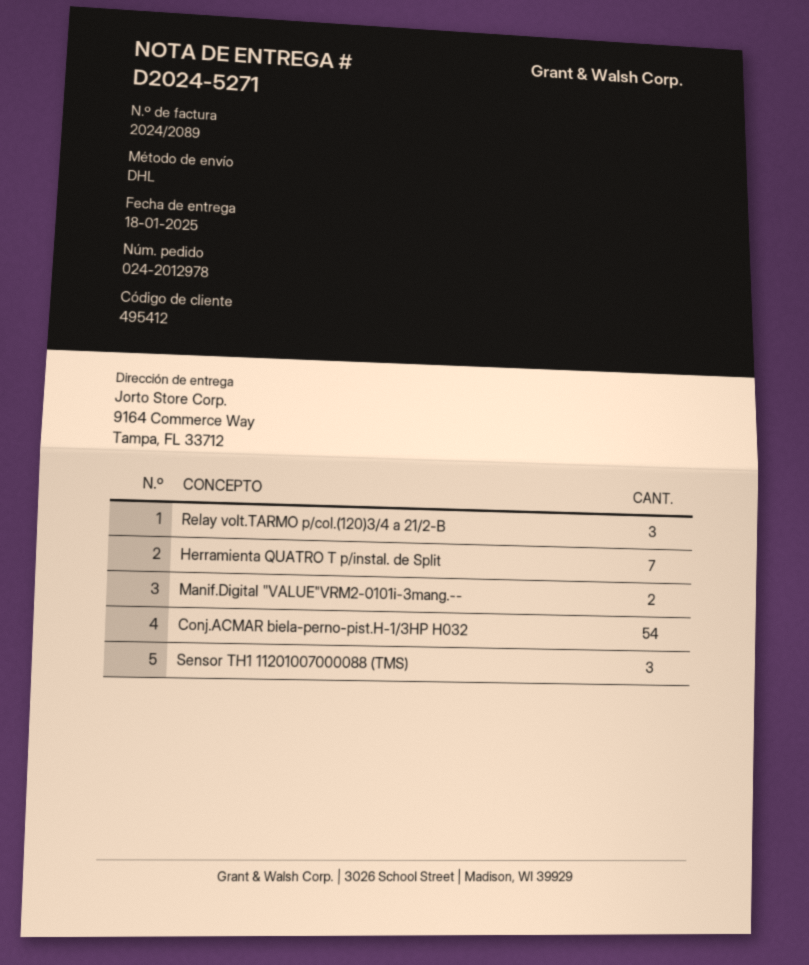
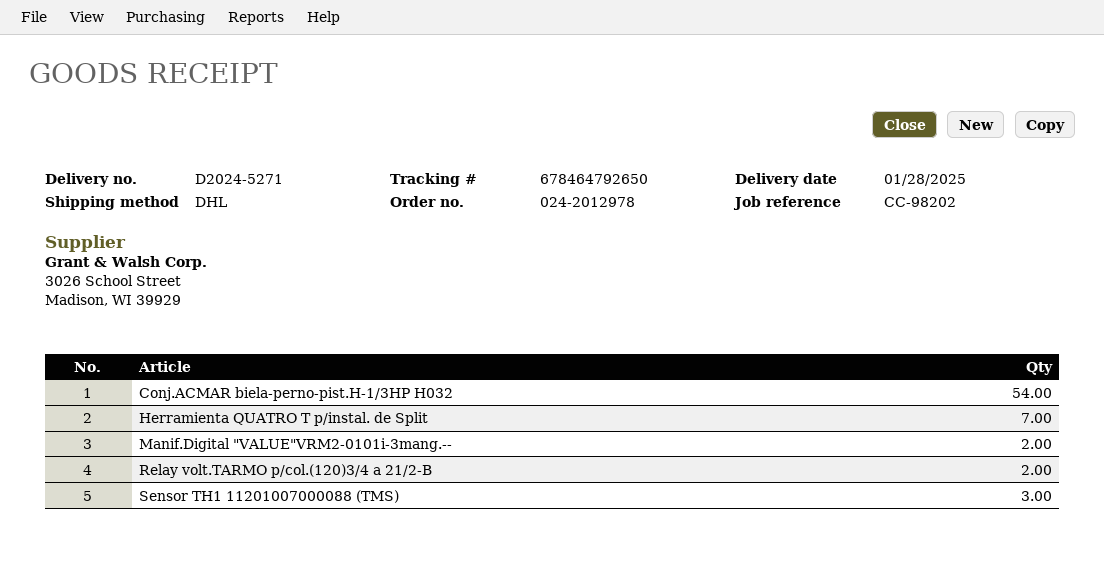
delivery date: 2025-01-18 -> 2025-01-28
Relay volt.TARMO p/col.(120)3/4 a 21/2-B: 3 -> 2

